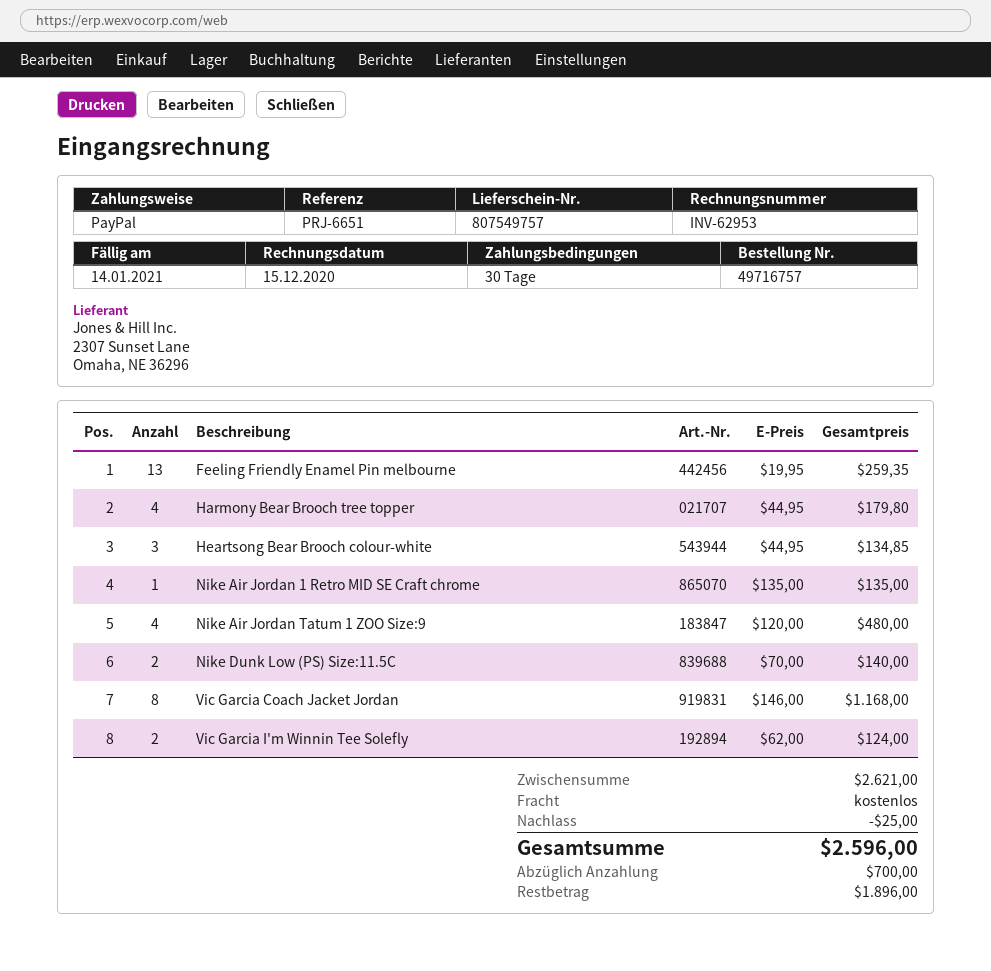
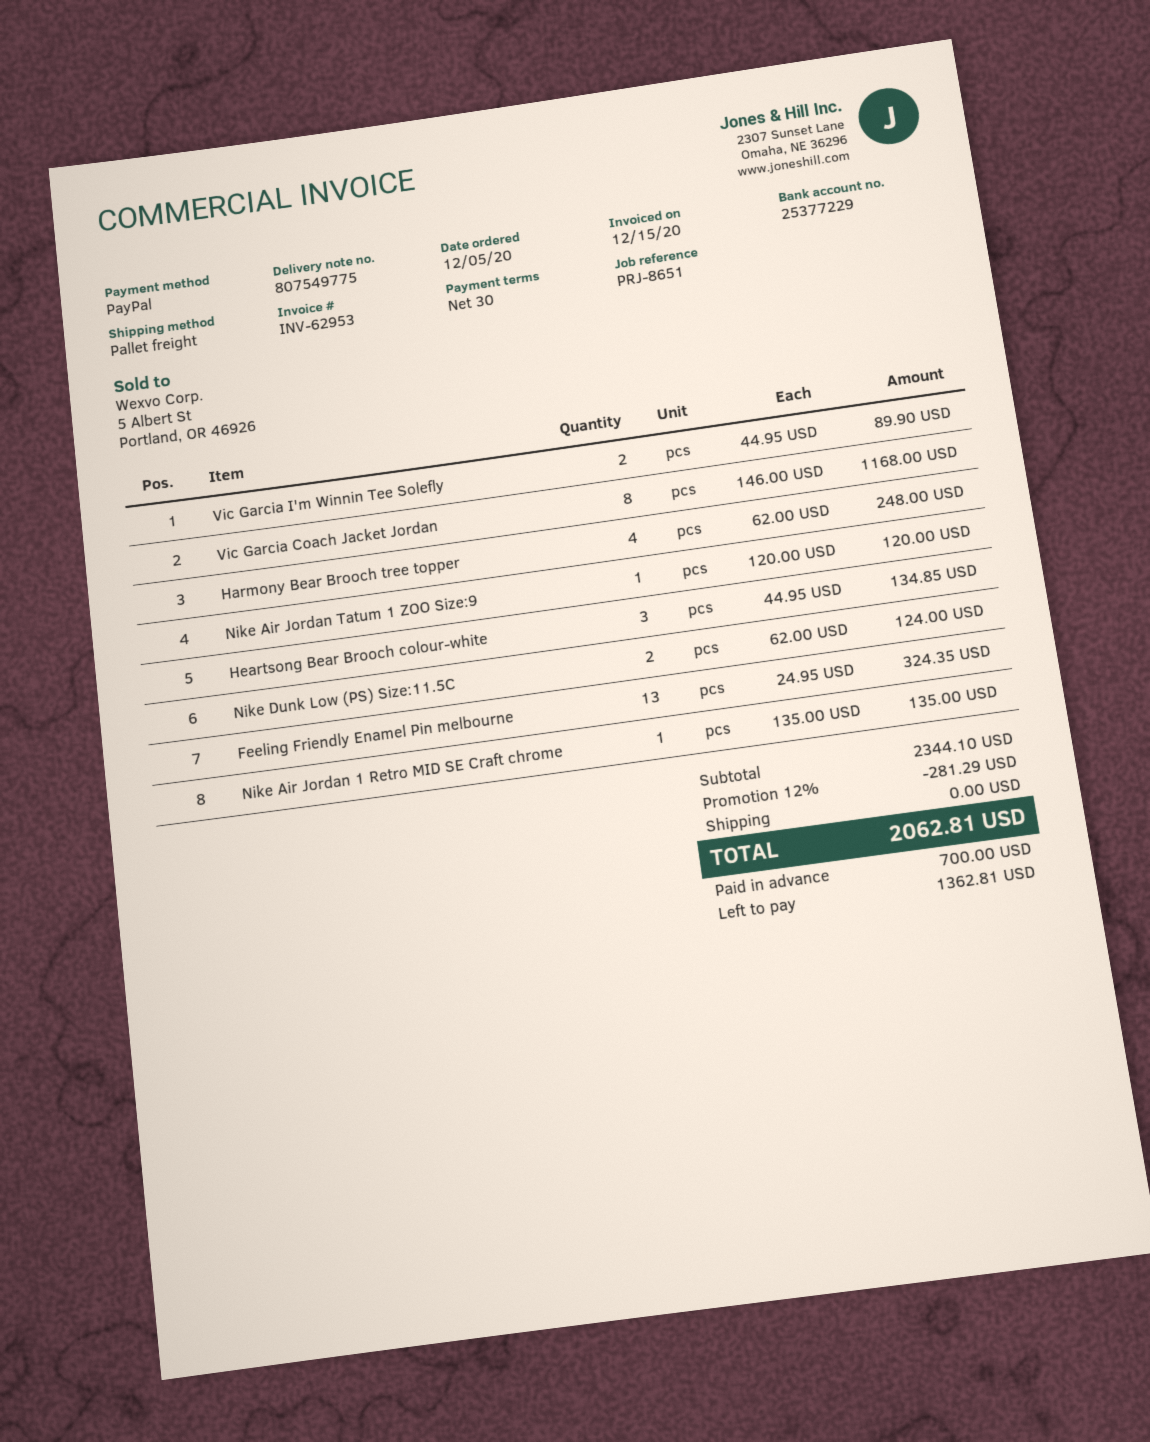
delivery note number: 807549757 -> 807549775
reference: PRJ-6651 -> PRJ-8651
Feeling Friendly Enamel Pin melbourne: 13 x 19.95 = 259.35 -> 13 x 24.95 = 324.35
Harmony Bear Brooch tree topper: 4 x 44.95 = 179.80 -> 4 x 62.00 = 248.00
Nike Air Jordan Tatum 1 ZOO Size:9: 4 x 120.00 = 480.00 -> 1 x 120.00 = 120.00
Nike Dunk Low (PS) Size:11.5C: 2 x 70.00 = 140.00 -> 2 x 62.00 = 124.00
Vic Garcia I'm Winnin Tee Solefly: 2 x 62.00 = 124.00 -> 2 x 44.95 = 89.90
subtotal: 2621.00 -> 2344.10
discount: 25.00 -> 281.29
total: 2596.00 -> 2062.81
balance: 1896.00 -> 1362.81

